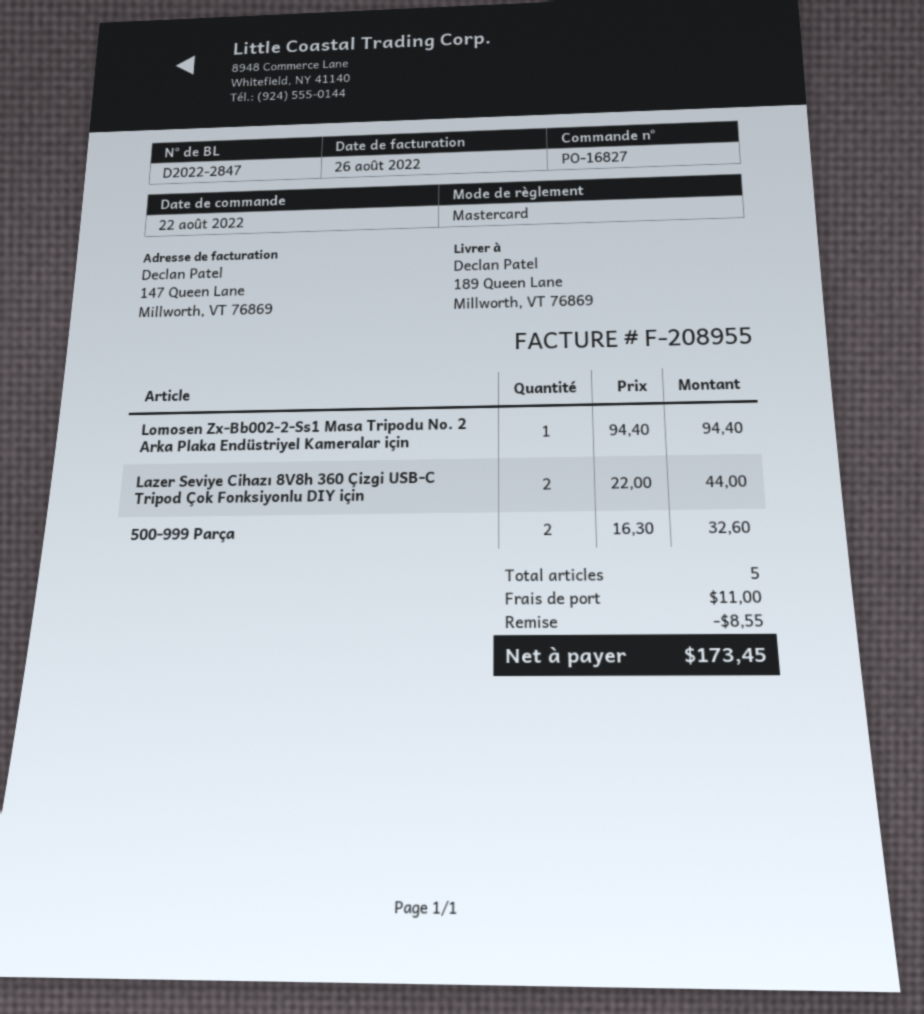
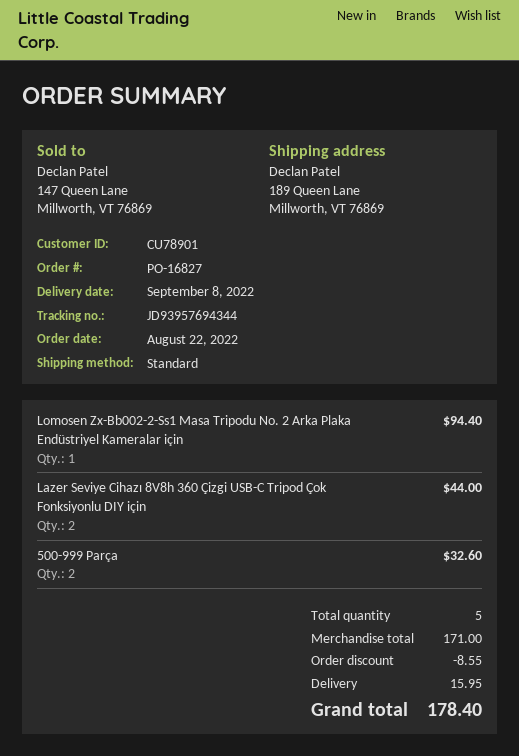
shipping: 11.00 -> 15.95
total: 173.45 -> 178.40

